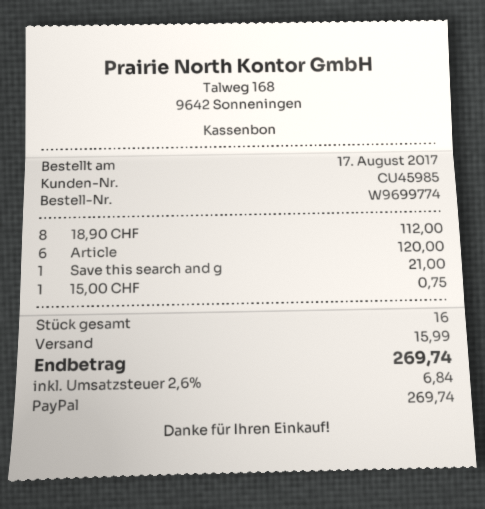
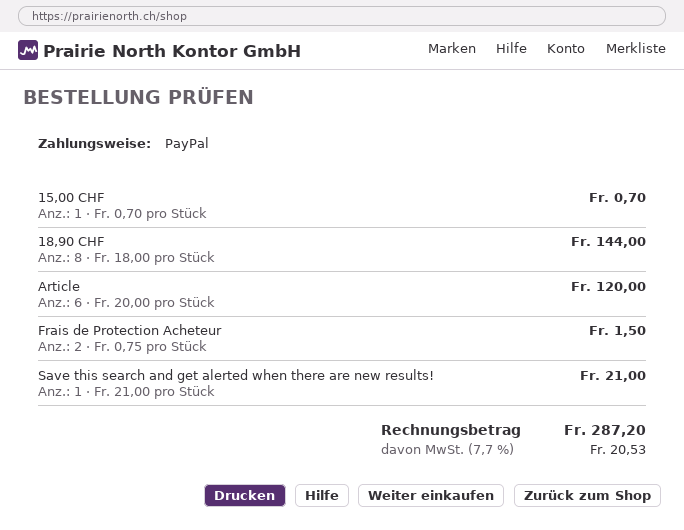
18,90 CHF: 8 for 112.00 -> 8 for 144.00
15,00 CHF: 1 for 0.75 -> 1 for 0.70
Frais de Protection Acheteur: none -> 2 for 1.50
shipping: 15.99 -> none
tax: 2.6% = 6.84 -> 7.7% = 20.53
total: 269.74 -> 287.20

